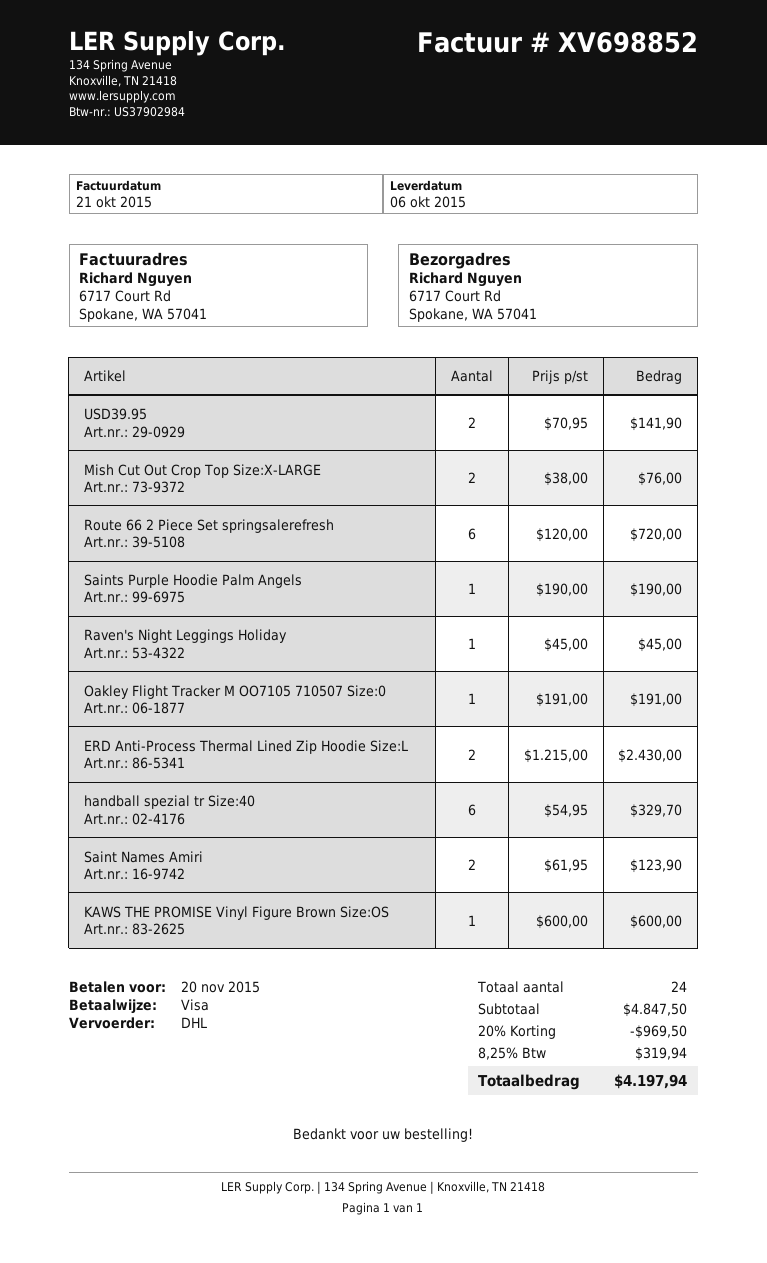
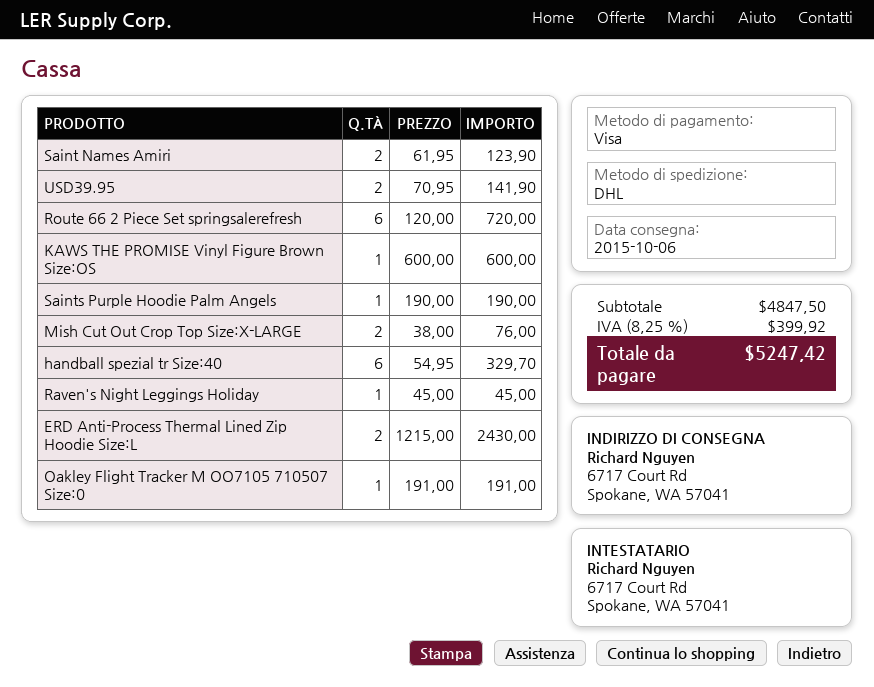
discount: 20% = 969.50 -> none
tax: 8.25% = 319.94 -> 8.25% = 399.92
total: 4197.94 -> 5247.42

